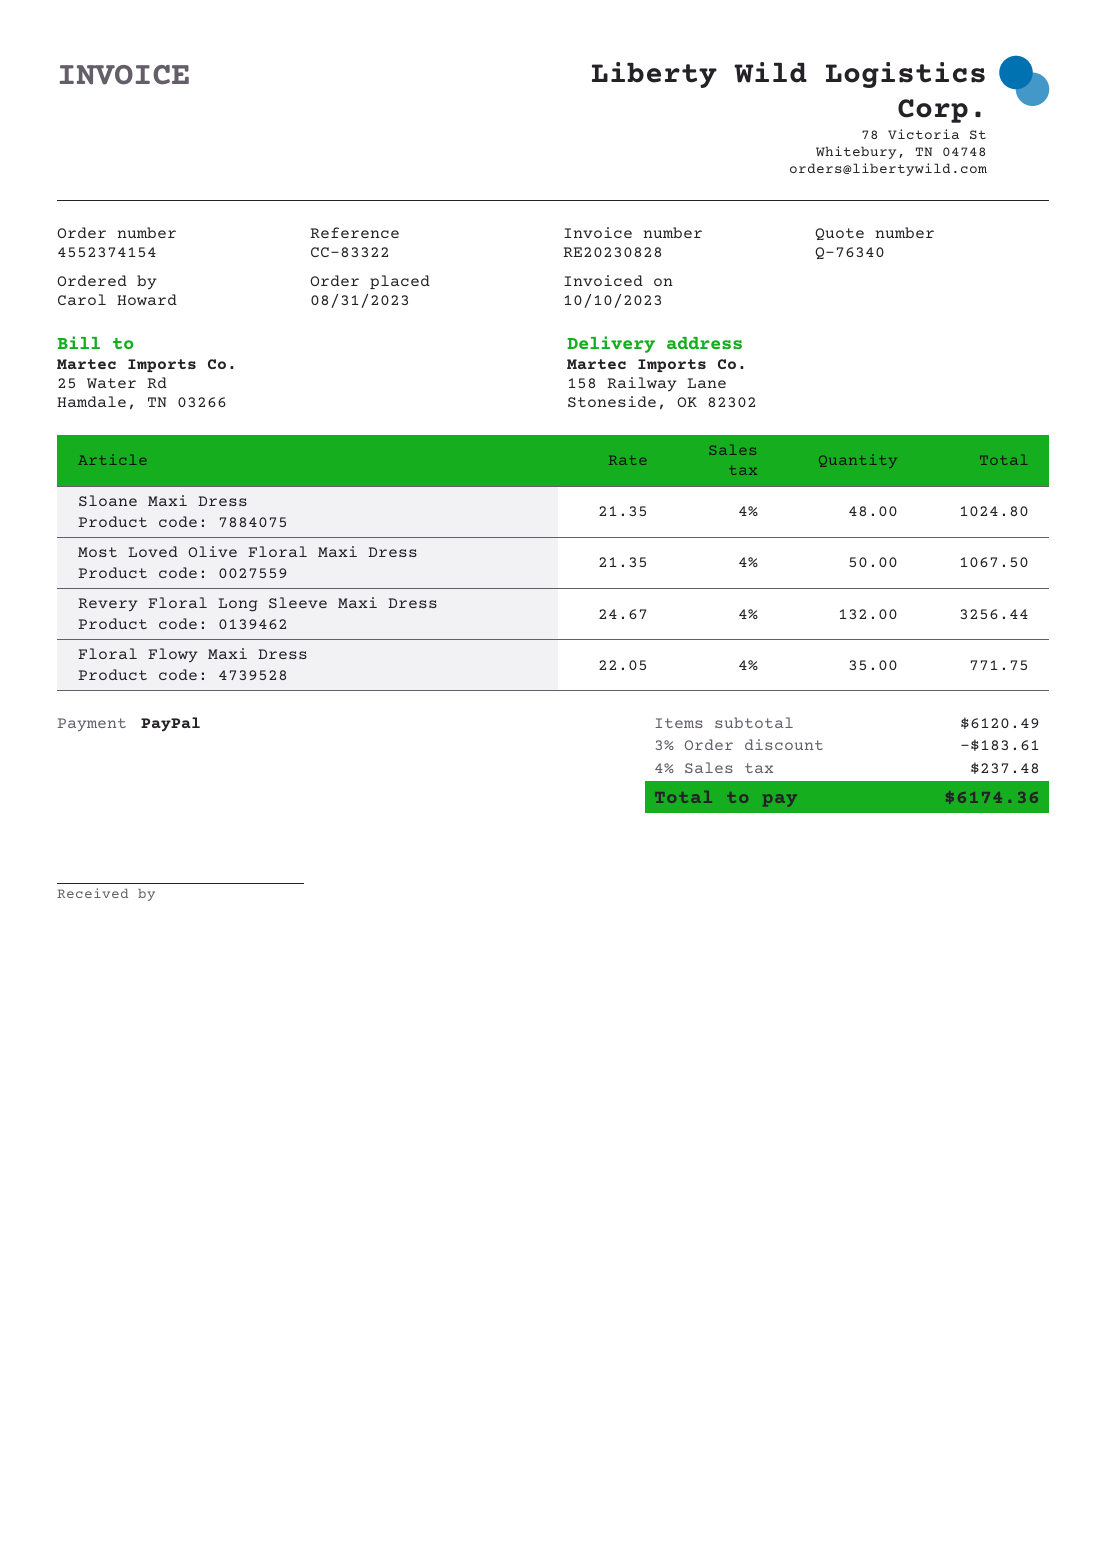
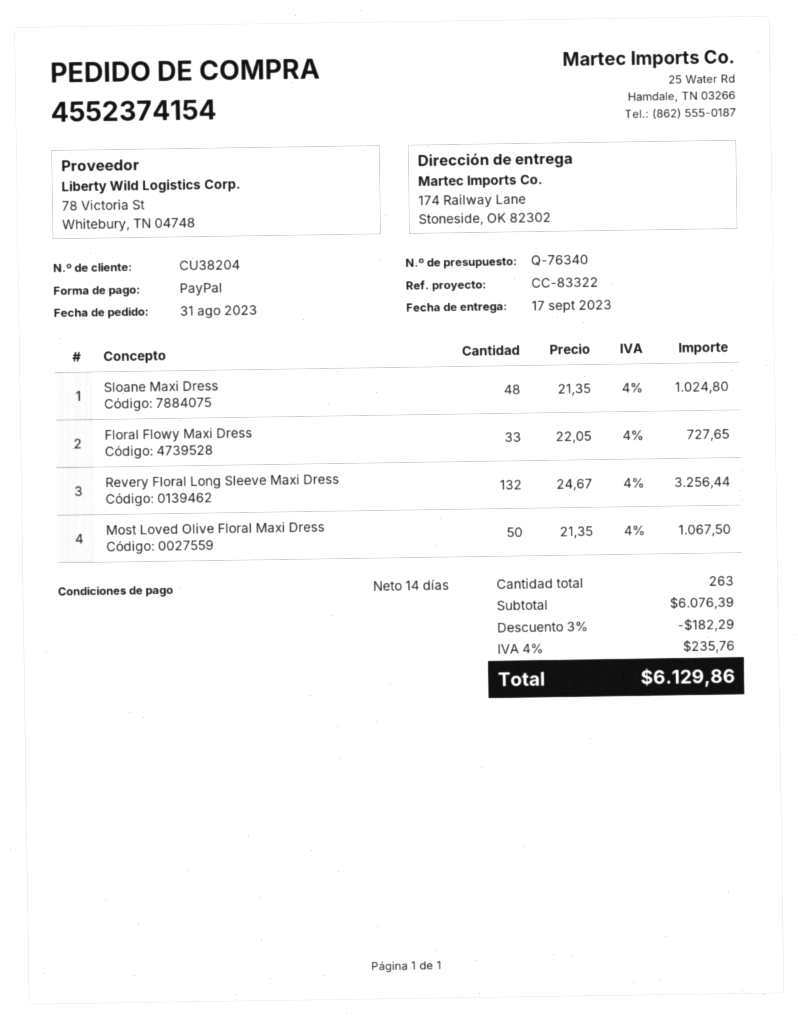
ship to: 158 Railway Lane, Stoneside, OK 82302 -> 174 Railway Lane, Stoneside, OK 82302
Floral Flowy Maxi Dress: 35 x 22.05 = 771.75 -> 33 x 22.05 = 727.65
subtotal: 6120.49 -> 6076.39
discount: 3% = 183.61 -> 3% = 182.29
tax: 4% = 237.48 -> 4% = 235.76
total: 6174.36 -> 6129.86

